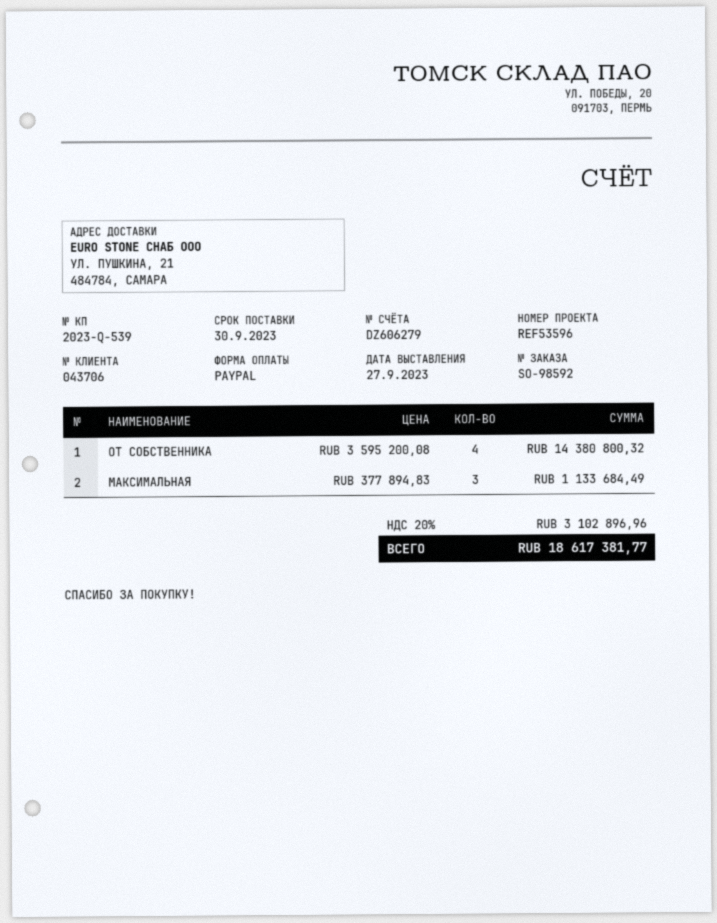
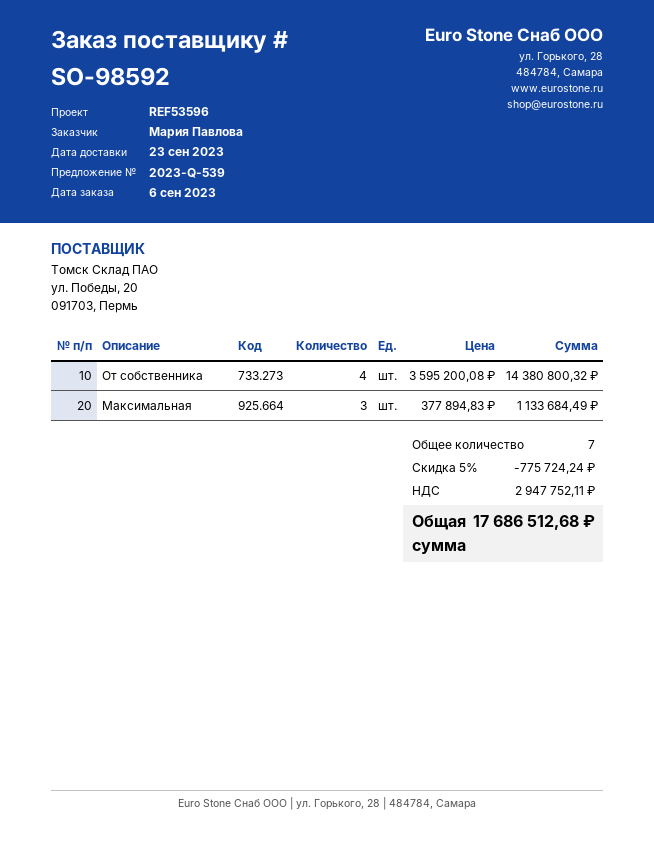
delivery date: 2023-09-30 -> 2023-09-23
discount: none -> 5% = 775724.24
tax: 3102896.96 -> 2947752.11
total: 18617381.77 -> 17686512.68

